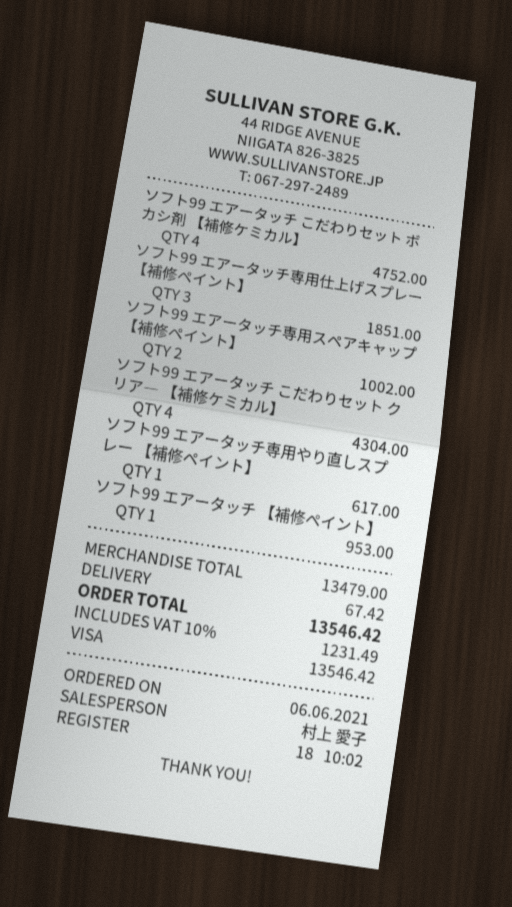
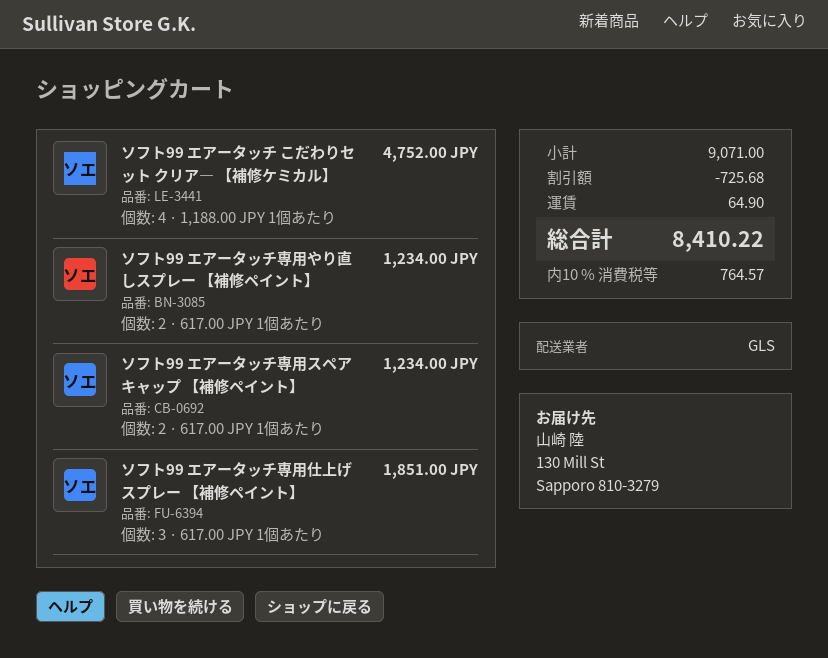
ソフト99 エアータッチ こだわりセット ボカシ剤 【補修ケミカル】: 4 for 4752.00 -> none
ソフト99 エアータッチ専用スペアキャップ 【補修ペイント】: 2 for 1002.00 -> 2 for 1234.00
ソフト99 エアータッチ こだわりセット クリア― 【補修ケミカル】: 4 for 4304.00 -> 4 for 4752.00
ソフト99 エアータッチ専用やり直しスプレー 【補修ペイント】: 1 for 617.00 -> 2 for 1234.00
ソフト99 エアータッチ 【補修ペイント】: 1 for 953.00 -> none
subtotal: 13479.00 -> 9071.00
discount: none -> 725.68
shipping: 67.42 -> 64.90
tax: 10% = 1231.49 -> 10% = 764.57
total: 13546.42 -> 8410.22

